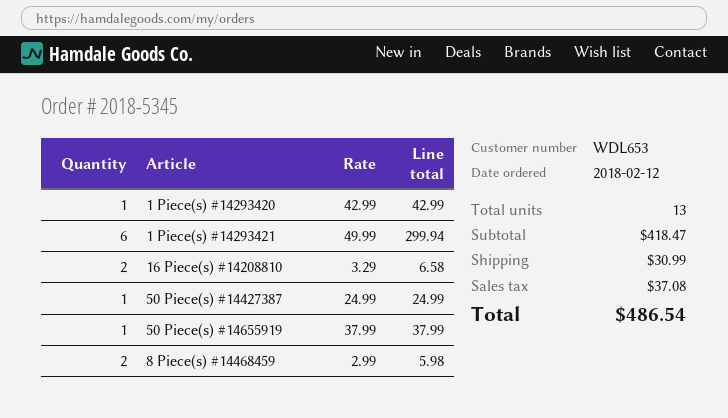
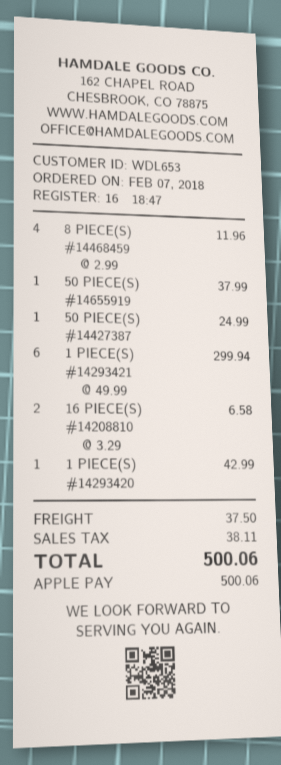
order date: 2018-02-12 -> 2018-02-07
8 Piece(s) #14468459: 2 x 2.99 = 5.98 -> 4 x 2.99 = 11.96
shipping: 30.99 -> 37.50
tax: 37.08 -> 38.11
total: 486.54 -> 500.06

